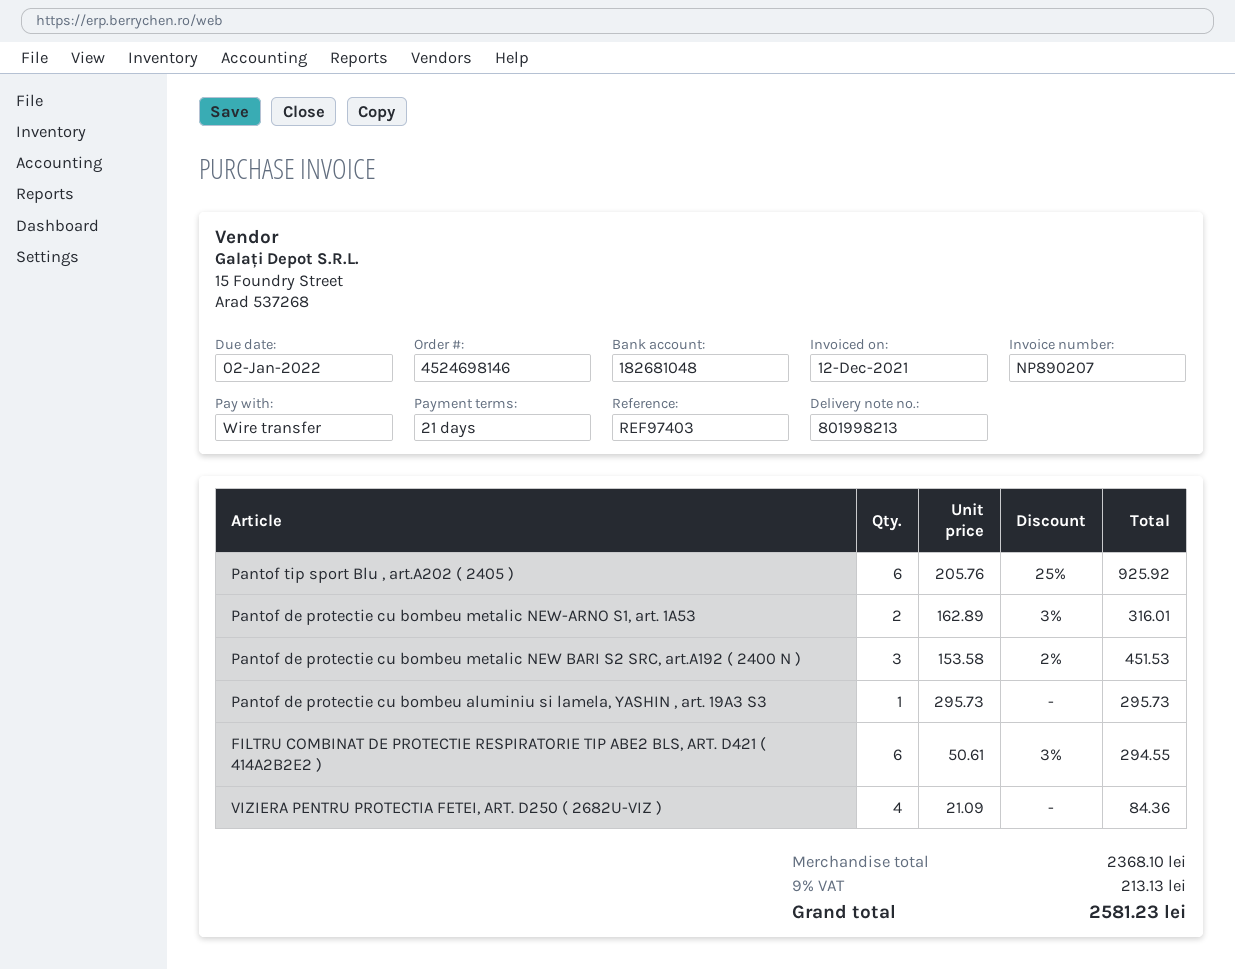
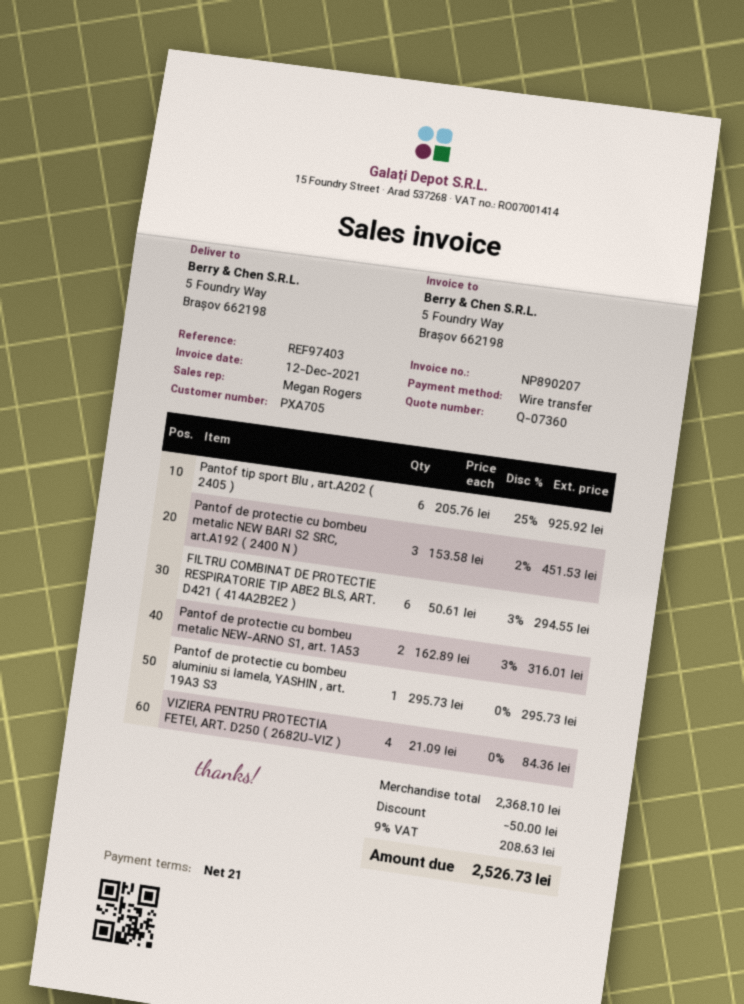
discount: none -> 50.00
tax: 9% = 213.13 -> 9% = 208.63
total: 2581.23 -> 2526.73

